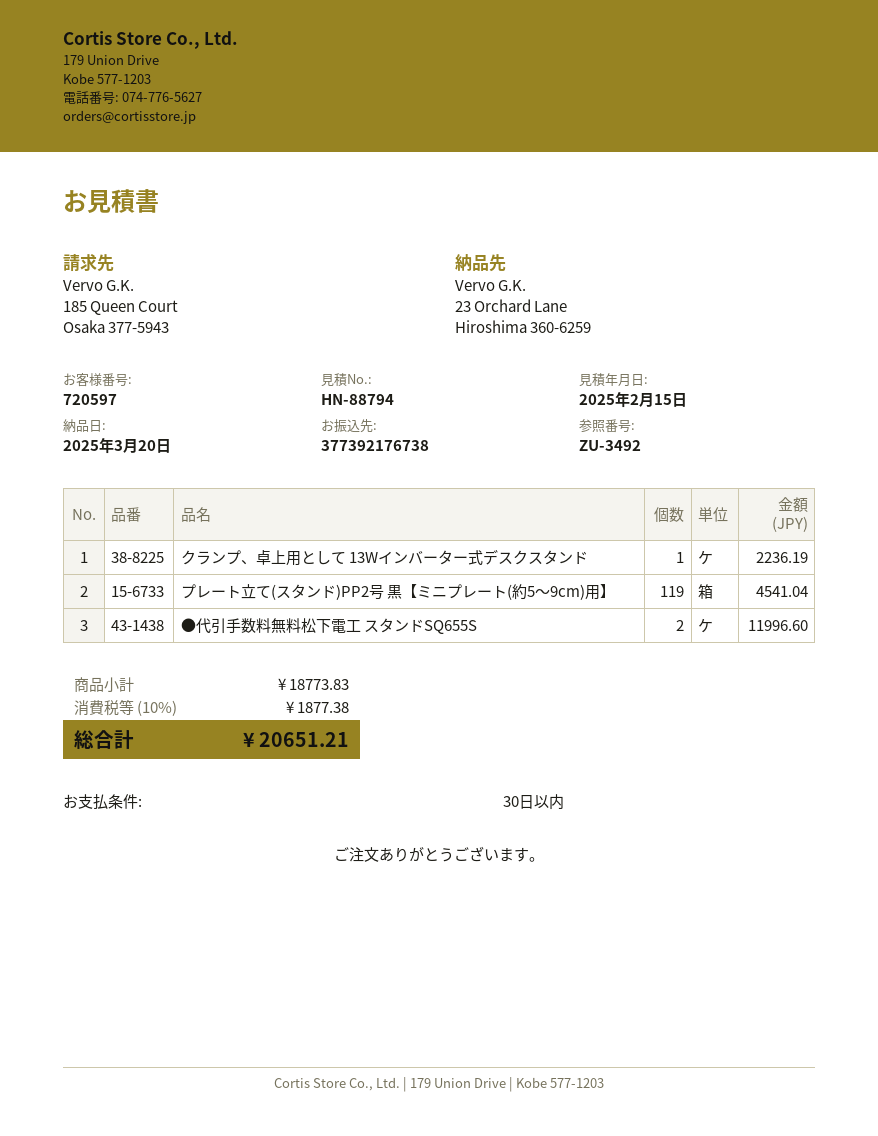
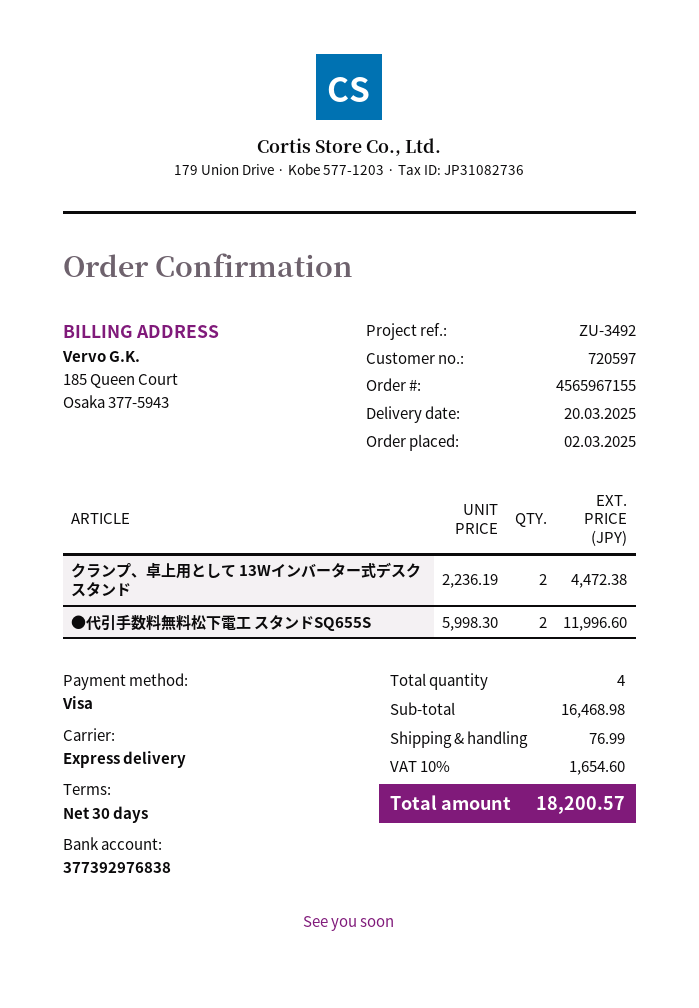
bank account: 377392176738 -> 377392976838
クランプ、卓上用として 13Wインバーター式デスクスタンド: 1 for 2236.19 -> 2 for 4472.38
プレート立て(スタンド)PP2号 黒【ミニプレート(約5〜9cm)用】: 119 for 4541.04 -> none
subtotal: 18773.83 -> 16468.98
shipping: none -> 76.99
tax: 10% = 1877.38 -> 10% = 1654.60
total: 20651.21 -> 18200.57

